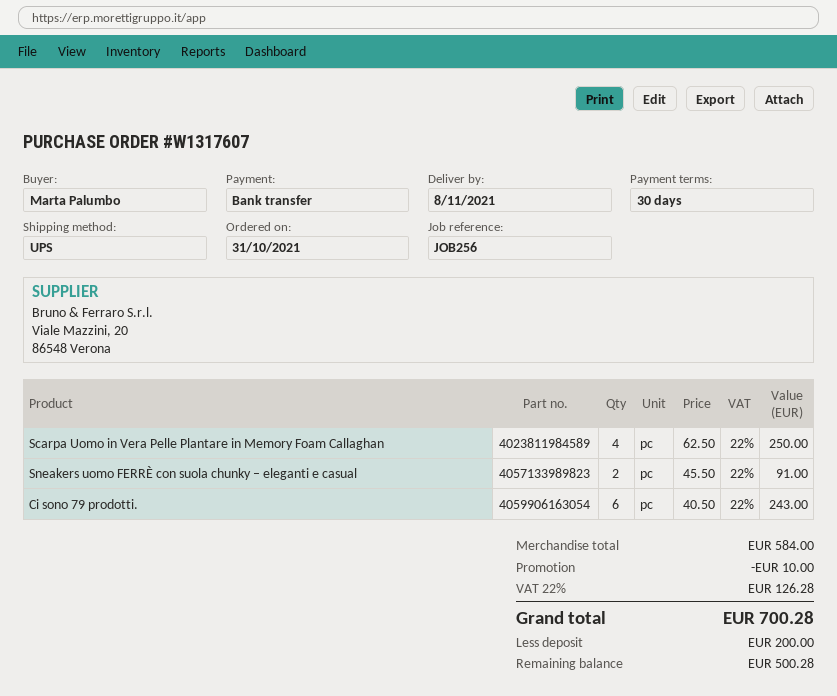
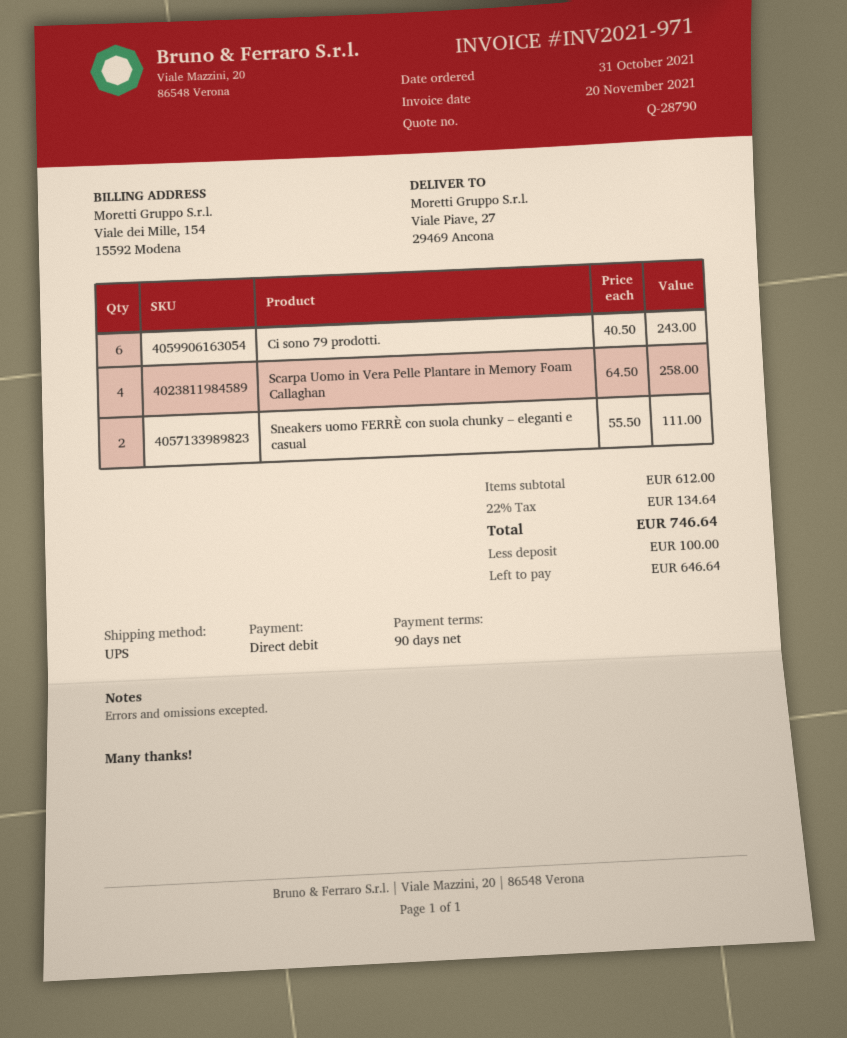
payment terms: 30 days -> 90 days
payment method: bank transfer -> direct debit
Scarpa Uomo in Vera Pelle Plantare in Memory Foam Callaghan: 4 x 62.50 = 250.00 -> 4 x 64.50 = 258.00
Sneakers uomo FERRÈ con suola chunky – eleganti e casual: 2 x 45.50 = 91.00 -> 2 x 55.50 = 111.00
subtotal: 584.00 -> 612.00
discount: 10.00 -> none
tax: 22% = 126.28 -> 22% = 134.64
total: 700.28 -> 746.64
deposit: 200.00 -> 100.00
balance: 500.28 -> 646.64

